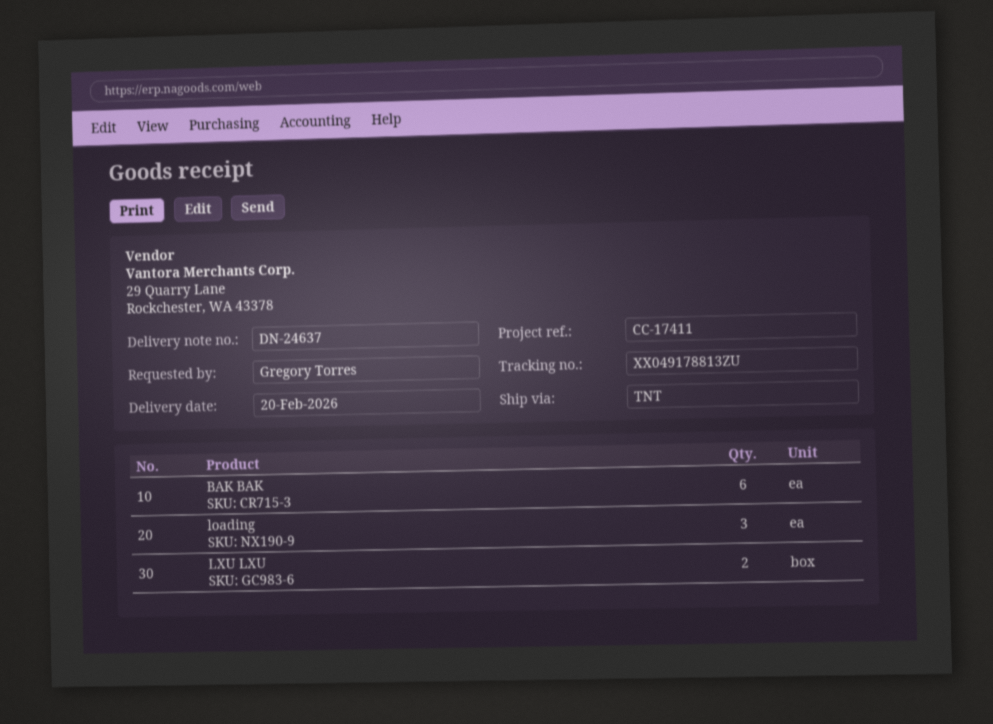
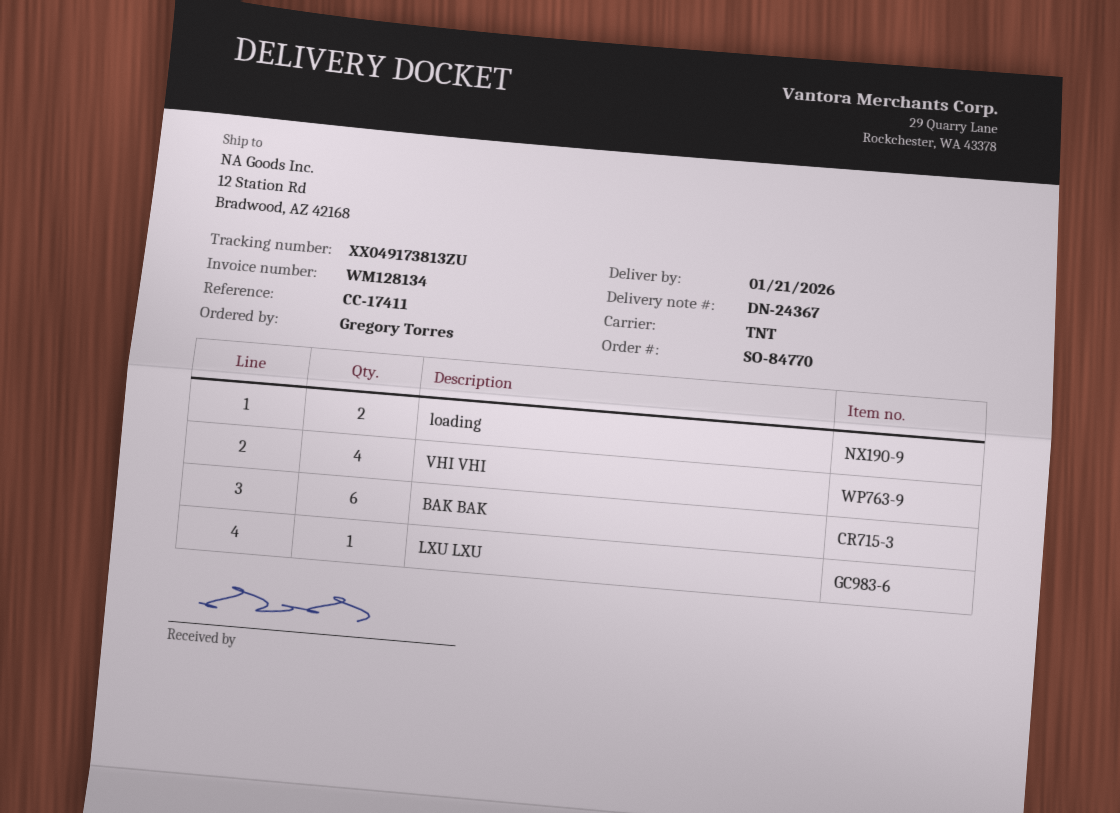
delivery note number: DN-24637 -> DN-24367
delivery date: 2026-02-20 -> 2026-01-21
tracking number: XX049178813ZU -> XX049173813ZU
loading: 3 -> 2
LXU LXU: 2 -> 1
VHI VHI: none -> 4

